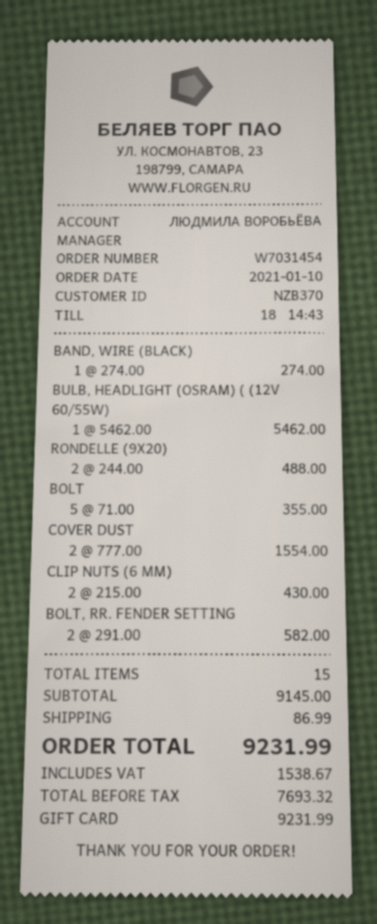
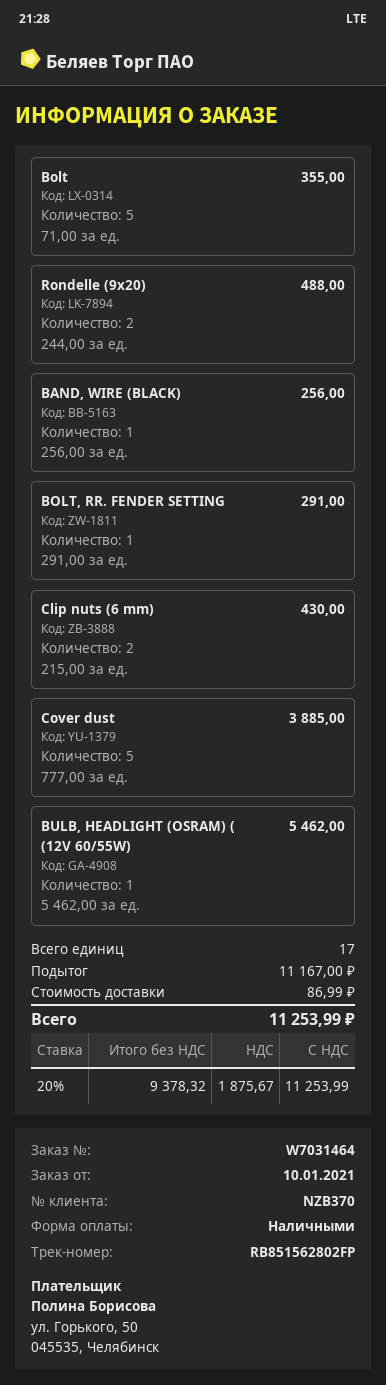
order number: W7031454 -> W7031464
payment method: gift card -> cash
BAND, WIRE (BLACK): 1 x 274.00 = 274.00 -> 1 x 256.00 = 256.00
COVER DUST: 2 x 777.00 = 1554.00 -> 5 x 777.00 = 3885.00
BOLT, RR. FENDER SETTING: 2 x 291.00 = 582.00 -> 1 x 291.00 = 291.00
total quantity: 15 -> 17
subtotal: 9145.00 -> 11167.00
net: 7693.32 -> 9378.32
tax: 1538.67 -> 1875.67
total: 9231.99 -> 11253.99

